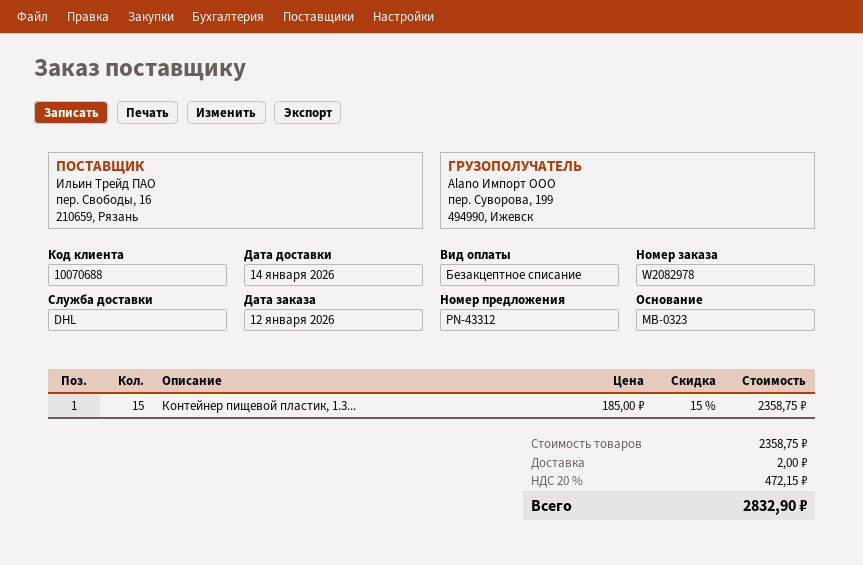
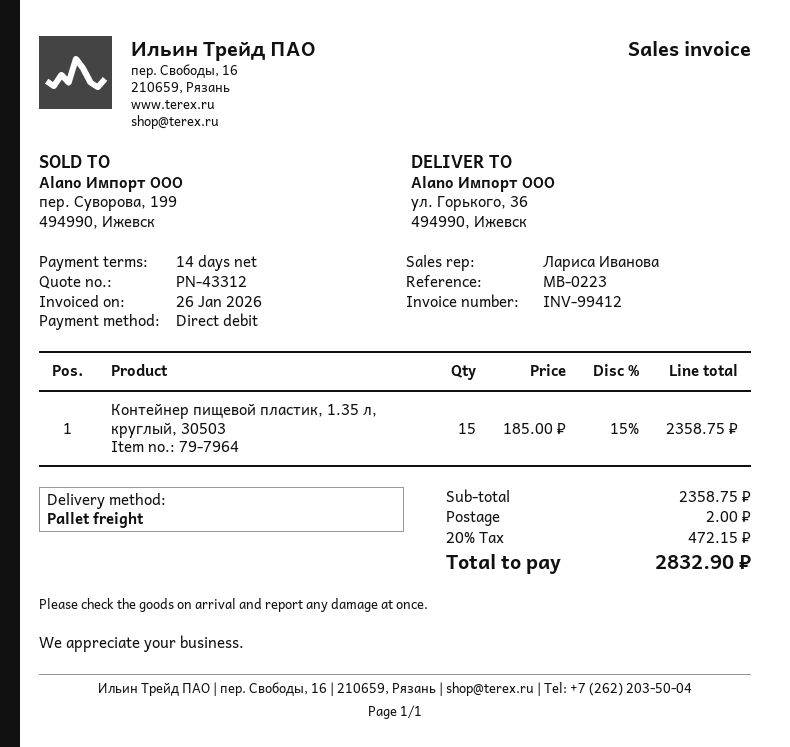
reference: MB-0323 -> MB-0223
shipping method: DHL -> pallet freight
ship to: пер. Суворова, 199, 494990, Ижевск -> ул. Горького, 36, 494990, Ижевск

